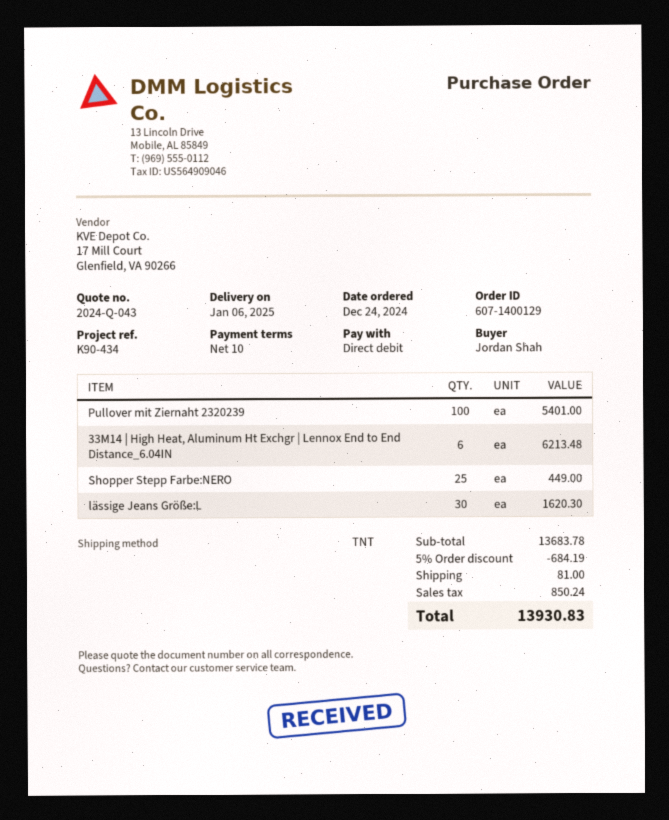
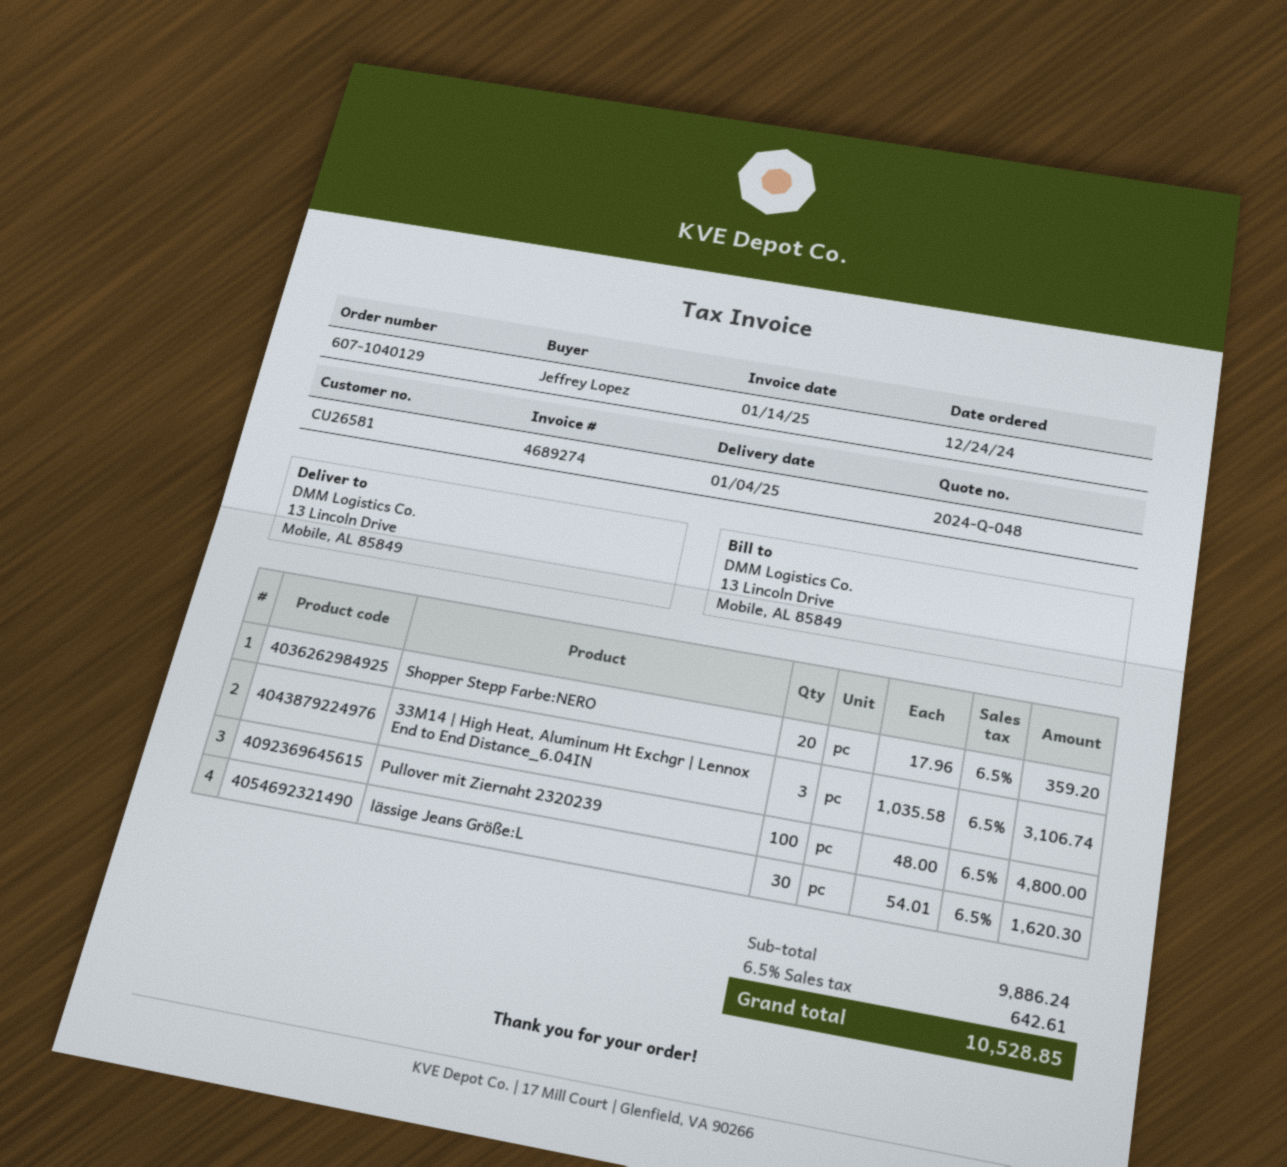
quote number: 2024-Q-043 -> 2024-Q-048
order number: 607-1400129 -> 607-1040129
delivery date: 2025-01-06 -> 2025-01-04
ordered by: Jordan Shah -> Jeffrey Lopez
Pullover mit Ziernaht 2320239: 100 for 5401.00 -> 100 for 4800.00
33M14 | High Heat, Aluminum Ht Exchgr | Lennox End to End Distance_6.04IN: 6 for 6213.48 -> 3 for 3106.74
Shopper Stepp Farbe:NERO: 25 for 449.00 -> 20 for 359.20
subtotal: 13683.78 -> 9886.24
discount: 5% = 684.19 -> none
shipping: 81.00 -> none
tax: 850.24 -> 642.61
total: 13930.83 -> 10528.85

